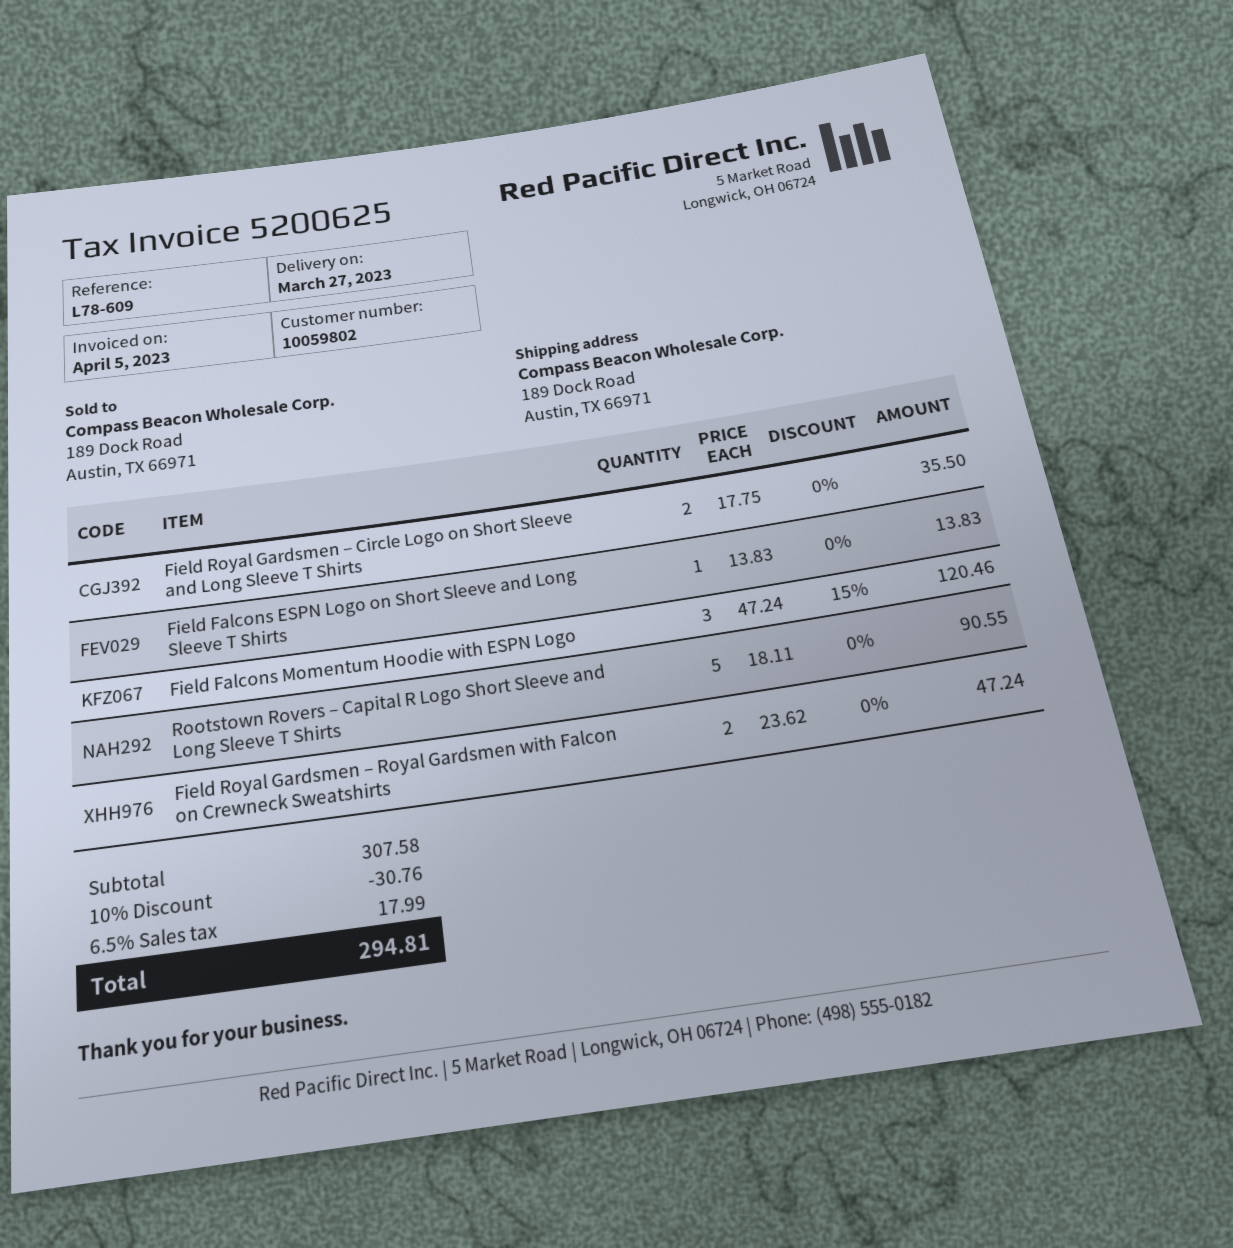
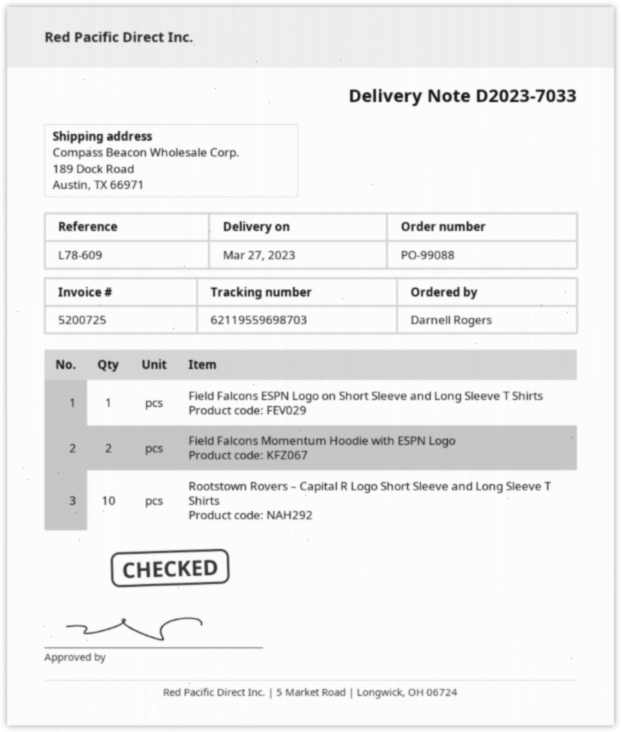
invoice number: 5200625 -> 5200725
Field Royal Gardsmen – Circle Logo on Short Sleeve and Long Sleeve T Shirts: 2 -> none
Field Falcons Momentum Hoodie with ESPN Logo: 3 -> 2
Rootstown Rovers – Capital R Logo Short Sleeve and Long Sleeve T Shirts: 5 -> 10
Field Royal Gardsmen – Royal Gardsmen with Falcon on Crewneck Sweatshirts: 2 -> none

